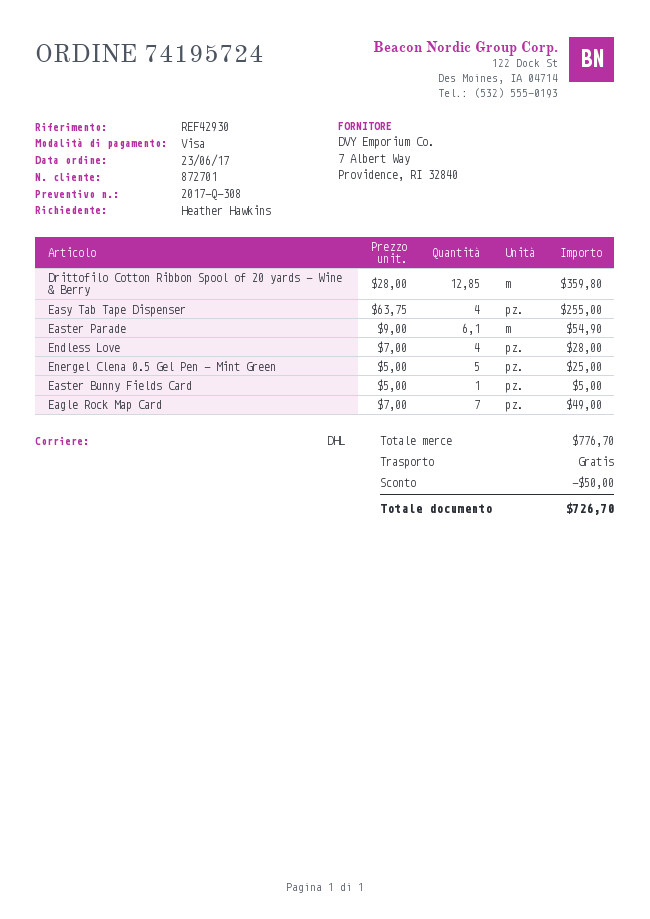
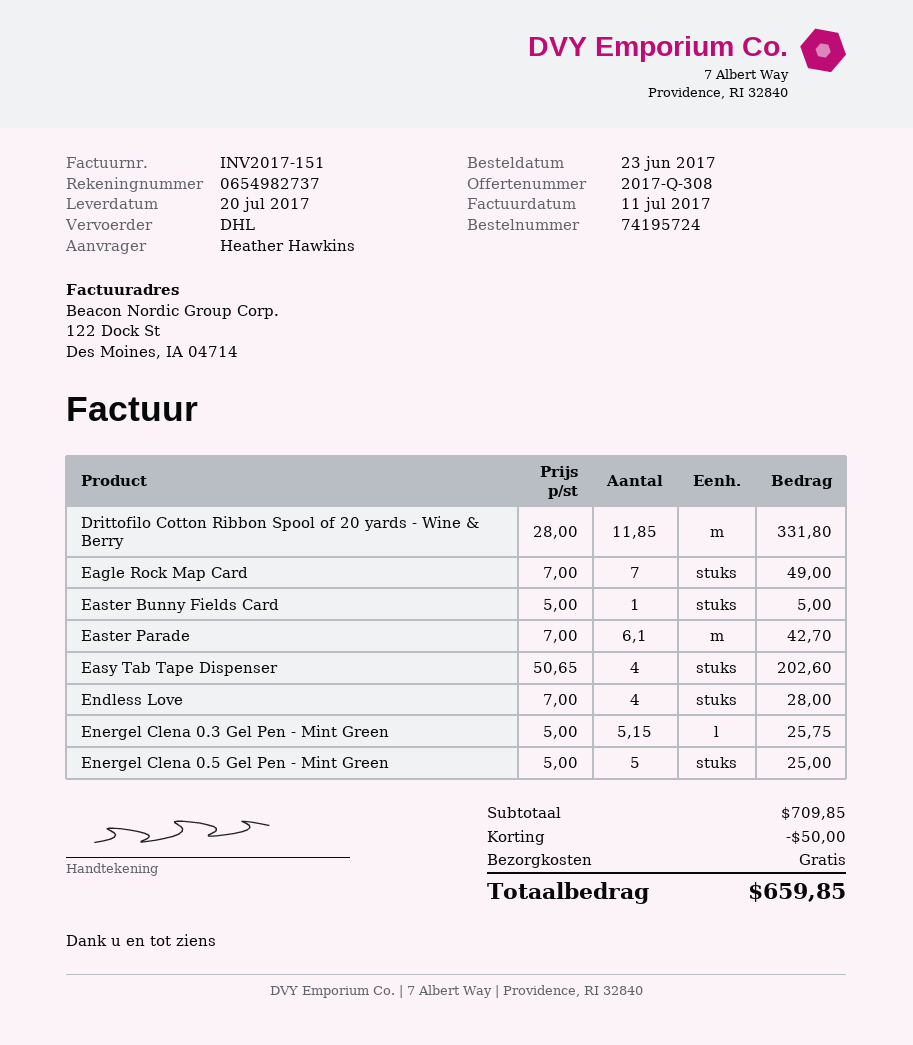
Drittofilo Cotton Ribbon Spool of 20 yards - Wine & Berry: 12.85 x 28.00 = 359.80 -> 11.85 x 28.00 = 331.80
Easy Tab Tape Dispenser: 4 x 63.75 = 255.00 -> 4 x 50.65 = 202.60
Easter Parade: 6.1 x 9.00 = 54.90 -> 6.1 x 7.00 = 42.70
Energel Clena 0.3 Gel Pen - Mint Green: none -> 5.15 x 5.00 = 25.75
subtotal: 776.70 -> 709.85
total: 726.70 -> 659.85

